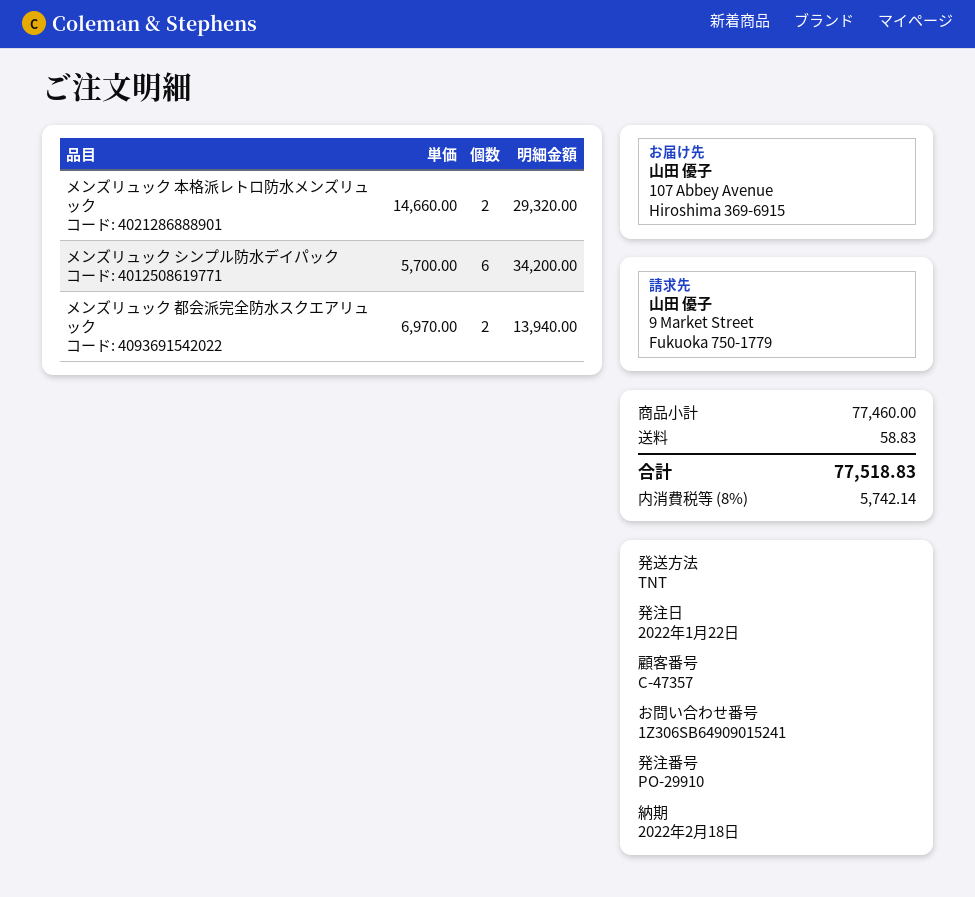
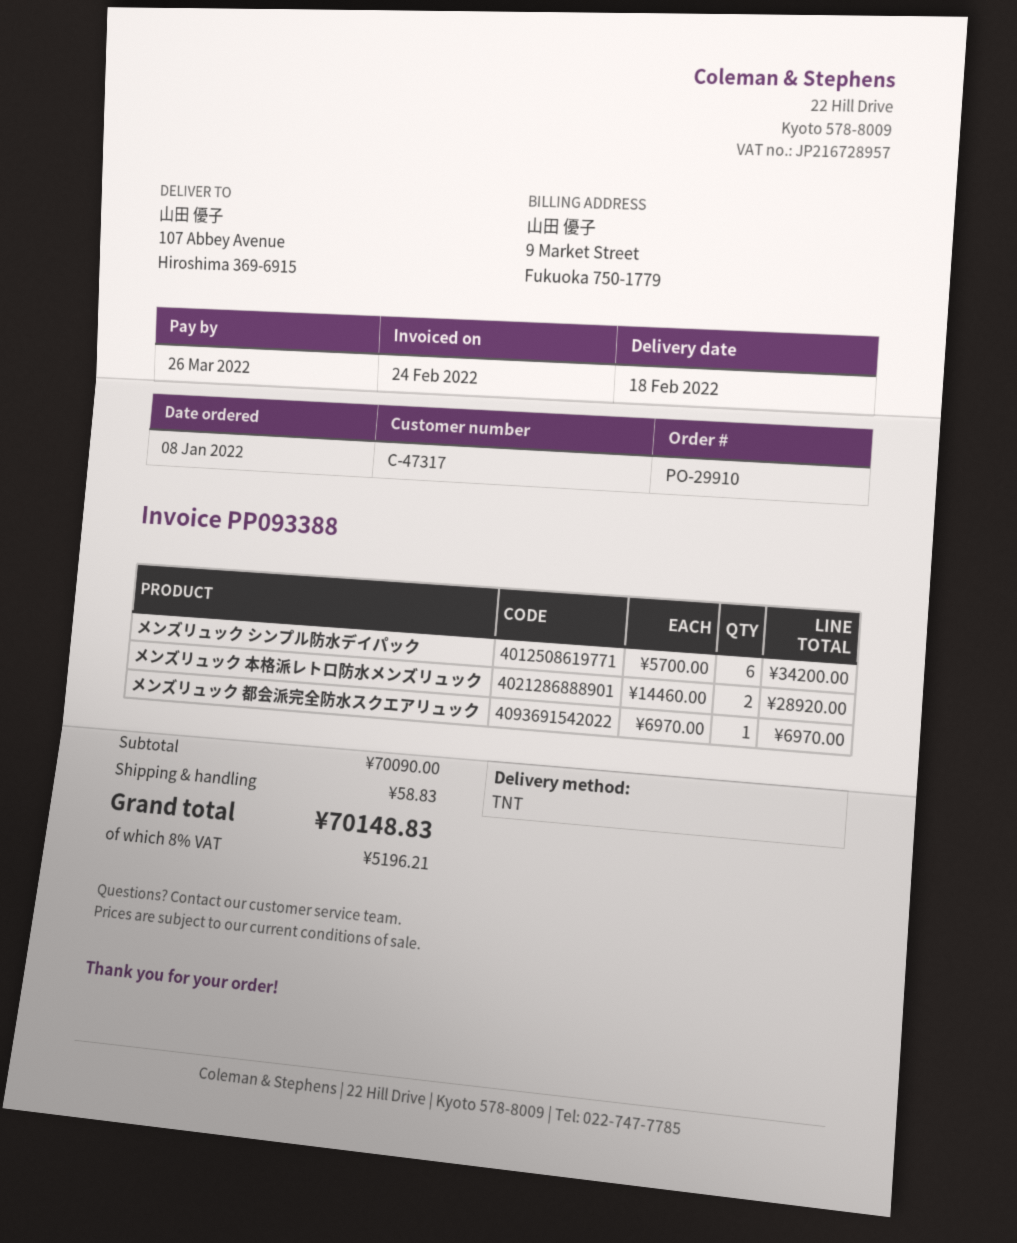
order date: 2022-01-22 -> 2022-01-08
customer number: C-47357 -> C-47317
メンズリュック 本格派レトロ防水メンズリュック: 2 x 14660.00 = 29320.00 -> 2 x 14460.00 = 28920.00
メンズリュック 都会派完全防水スクエアリュック: 2 x 6970.00 = 13940.00 -> 1 x 6970.00 = 6970.00
subtotal: 77460.00 -> 70090.00
tax: 8% = 5742.14 -> 8% = 5196.21
total: 77518.83 -> 70148.83

